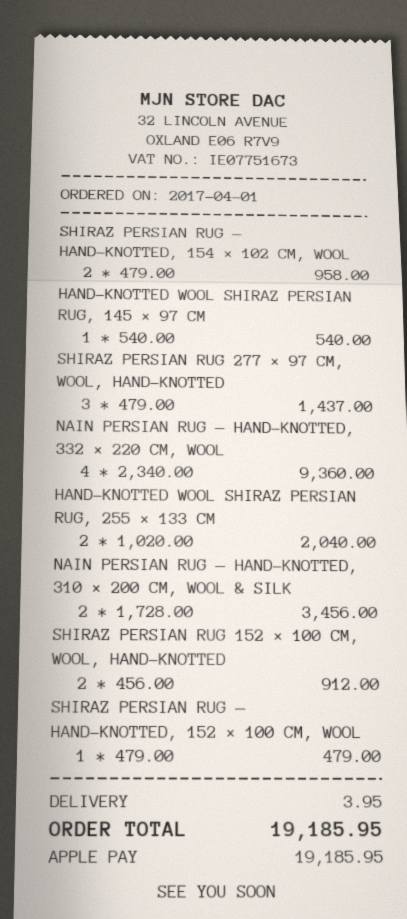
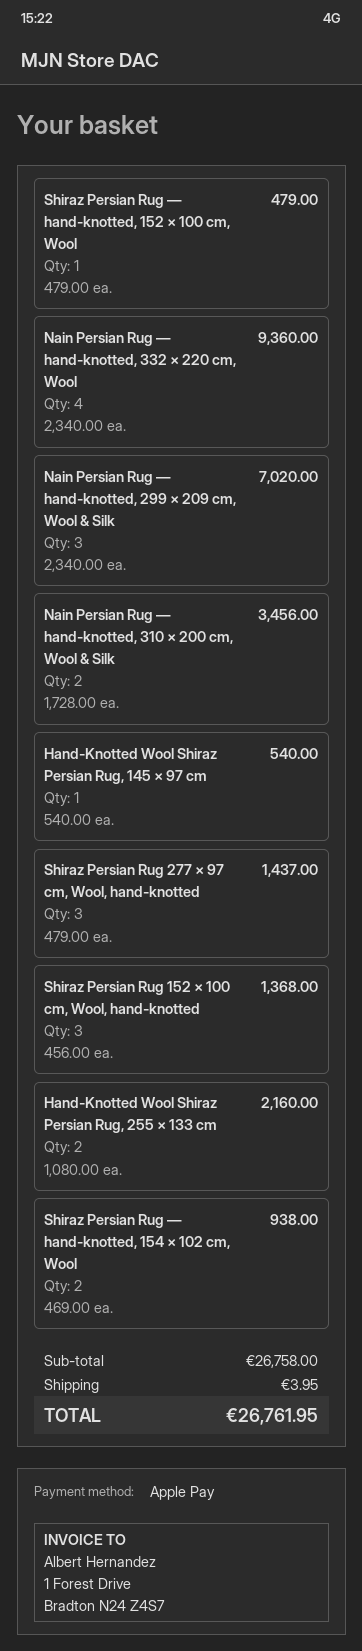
SHIRAZ PERSIAN RUG — HAND-KNOTTED, 154 × 102 CM, WOOL: 2 x 479.00 = 958.00 -> 2 x 469.00 = 938.00
HAND-KNOTTED WOOL SHIRAZ PERSIAN RUG, 255 × 133 CM: 2 x 1020.00 = 2040.00 -> 2 x 1080.00 = 2160.00
SHIRAZ PERSIAN RUG 152 × 100 CM, WOOL, HAND-KNOTTED: 2 x 456.00 = 912.00 -> 3 x 456.00 = 1368.00
Nain Persian Rug — hand-knotted, 299 × 209 cm, Wool & Silk: none -> 3 x 2340.00 = 7020.00
total: 19185.95 -> 26761.95

